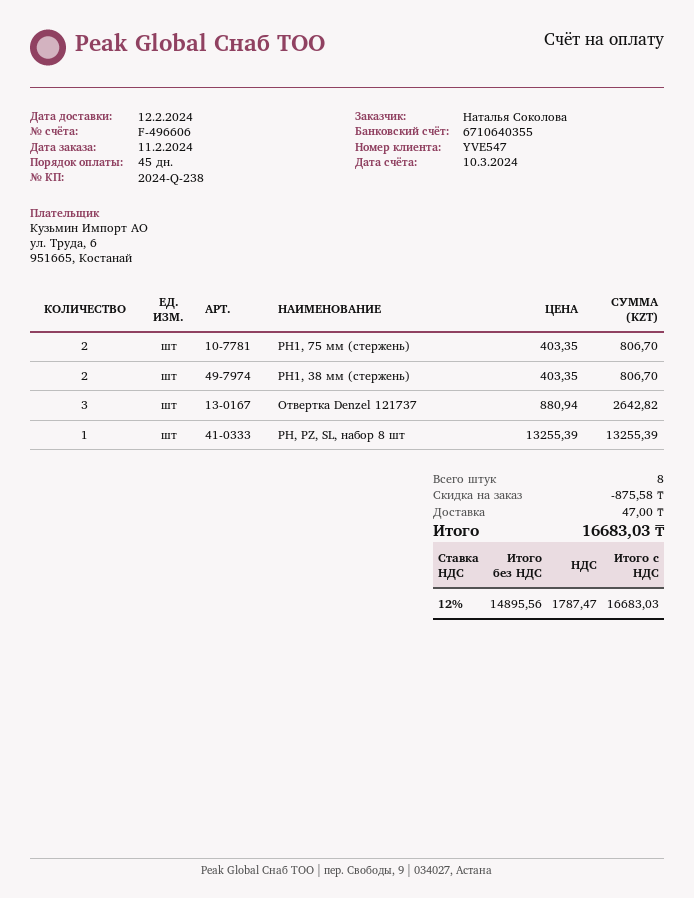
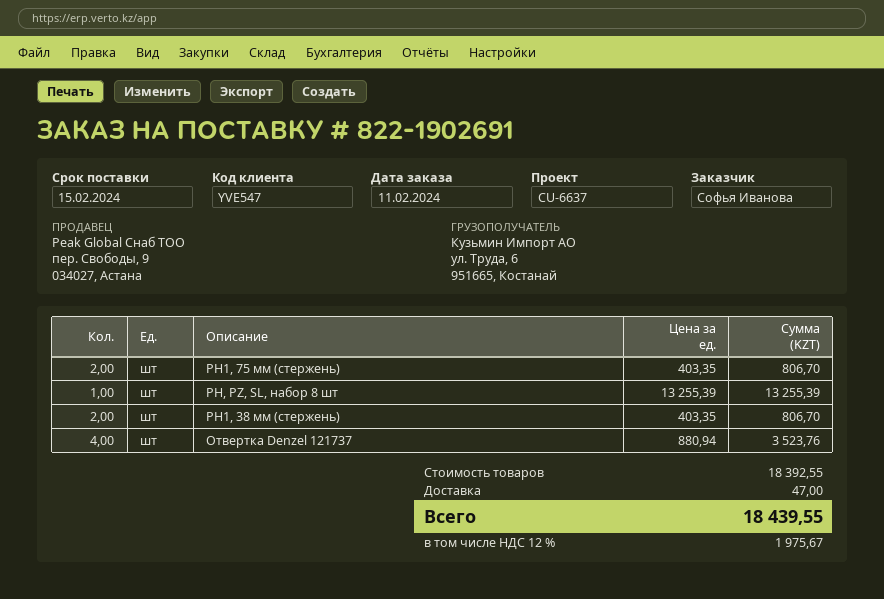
delivery date: 2024-02-12 -> 2024-02-15
ordered by: Наталья Соколова -> Софья Иванова
Отвертка Denzel 121737: 3 x 880.94 = 2642.82 -> 4 x 880.94 = 3523.76
discount: 875.58 -> none
tax: 12% = 1787.47 -> 12% = 1975.67
total: 16683.03 -> 18439.55

